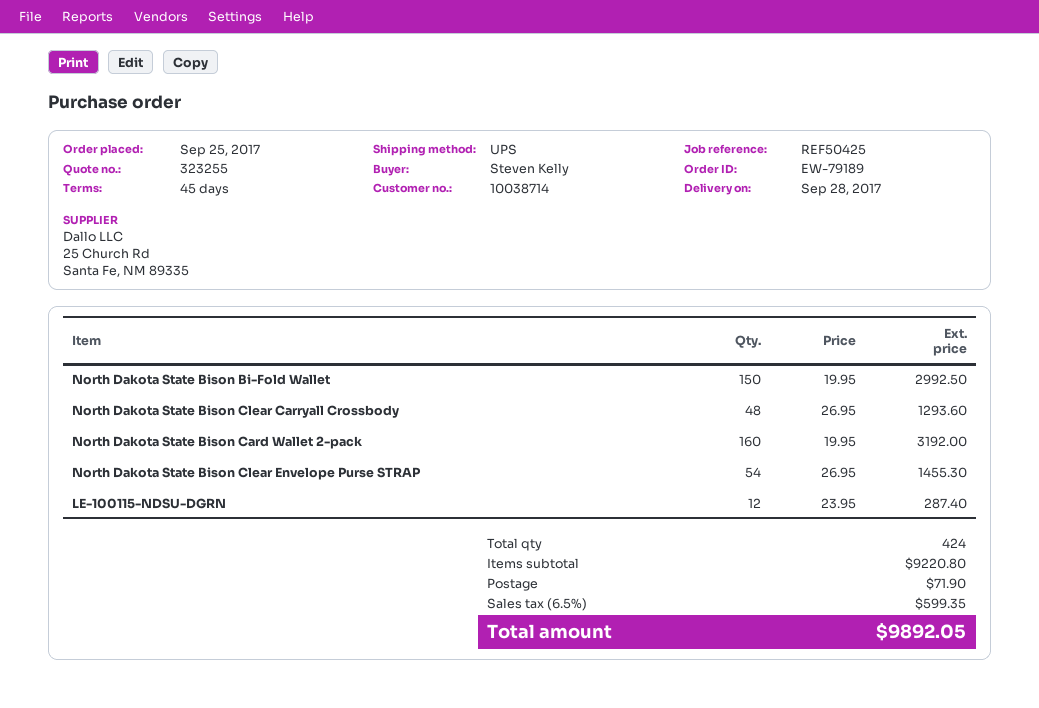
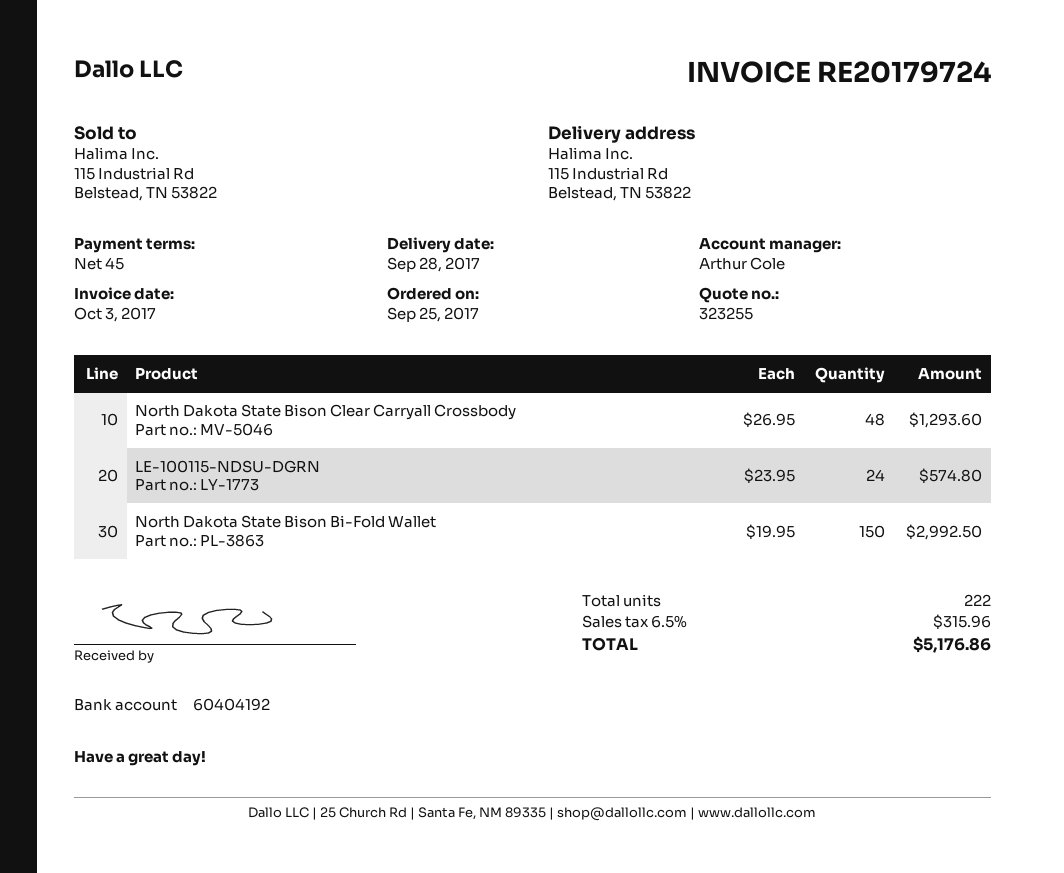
North Dakota State Bison Card Wallet 2-pack: 160 x 19.95 = 3192.00 -> none
North Dakota State Bison Clear Envelope Purse STRAP: 54 x 26.95 = 1455.30 -> none
LE-100115-NDSU-DGRN: 12 x 23.95 = 287.40 -> 24 x 23.95 = 574.80
total quantity: 424 -> 222
shipping: 71.90 -> none
tax: 6.5% = 599.35 -> 6.5% = 315.96
total: 9892.05 -> 5176.86

